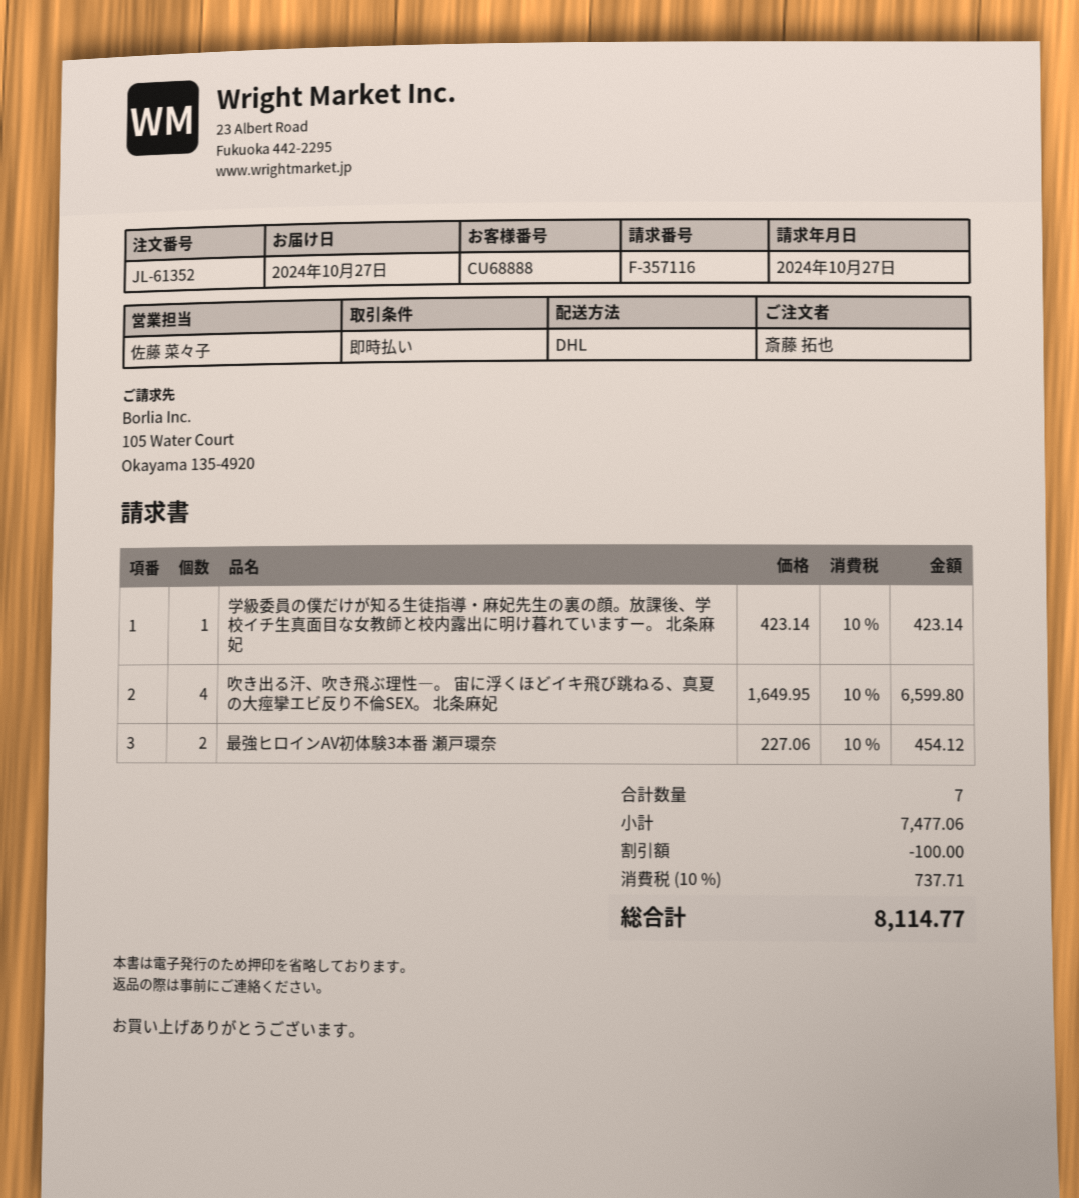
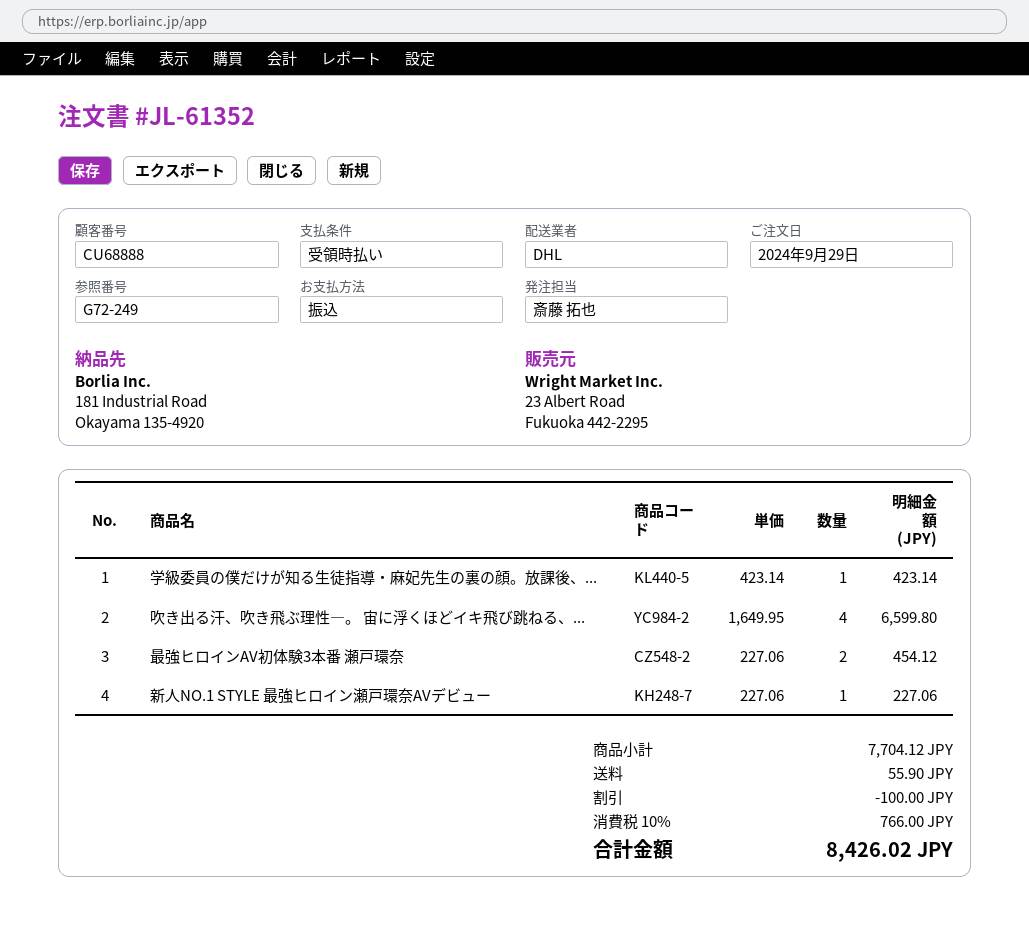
新人NO.1 STYLE 最強ヒロイン瀬戸環奈AVデビュー: none -> 1 x 227.06 = 227.06
subtotal: 7477.06 -> 7704.12
shipping: none -> 55.90
tax: 10% = 737.71 -> 10% = 766.00
total: 8114.77 -> 8426.02

